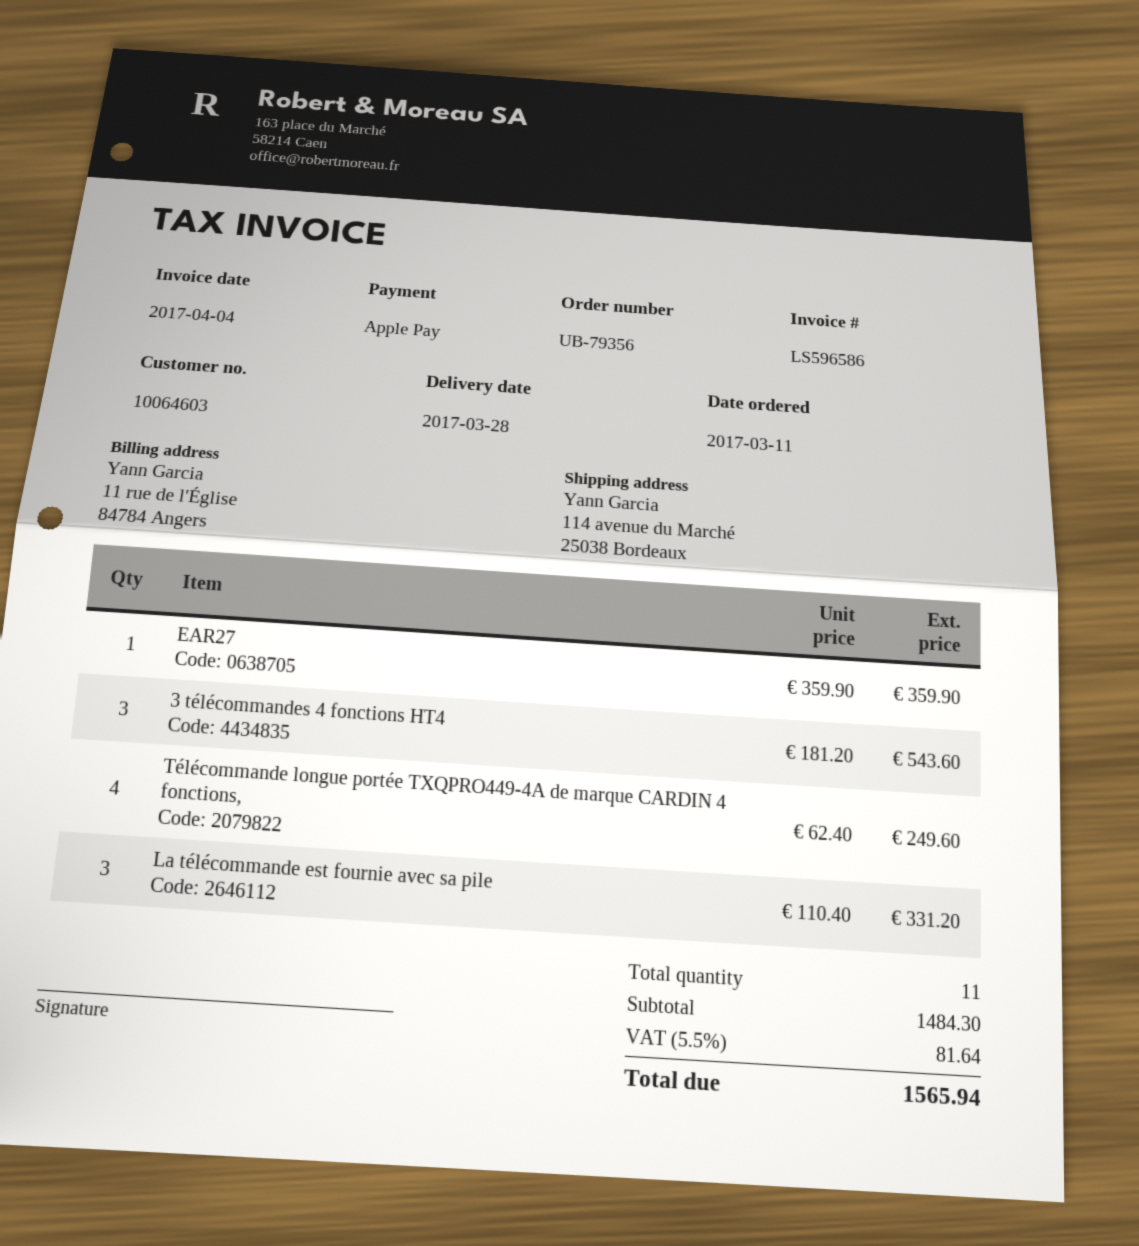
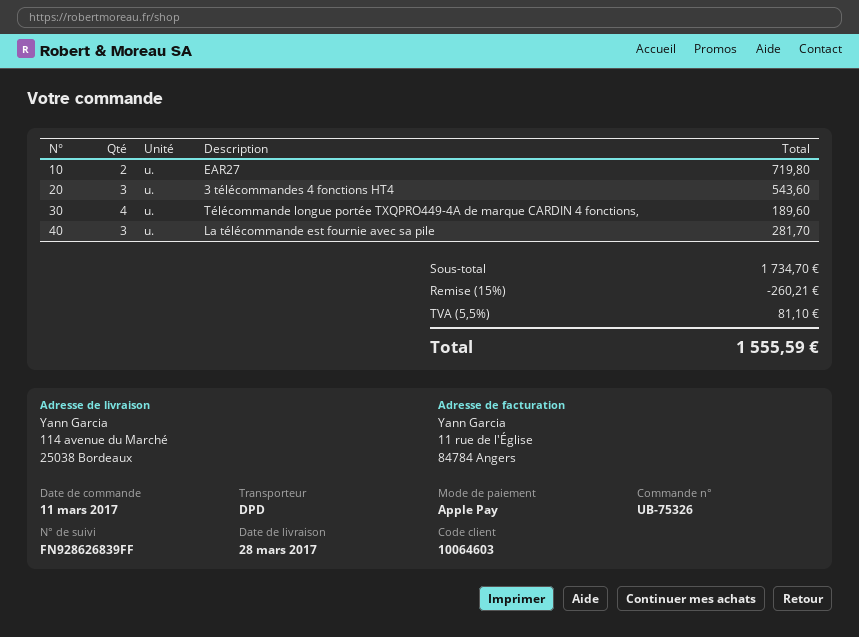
order number: UB-79356 -> UB-75326
EAR27: 1 for 359.90 -> 2 for 719.80
Télécommande longue portée TXQPRO449-4A de marque CARDIN 4 fonctions,: 4 for 249.60 -> 4 for 189.60
La télécommande est fournie avec sa pile: 3 for 331.20 -> 3 for 281.70
subtotal: 1484.30 -> 1734.70
discount: none -> 15% = 260.21
tax: 5.5% = 81.64 -> 5.5% = 81.10
total: 1565.94 -> 1555.59

